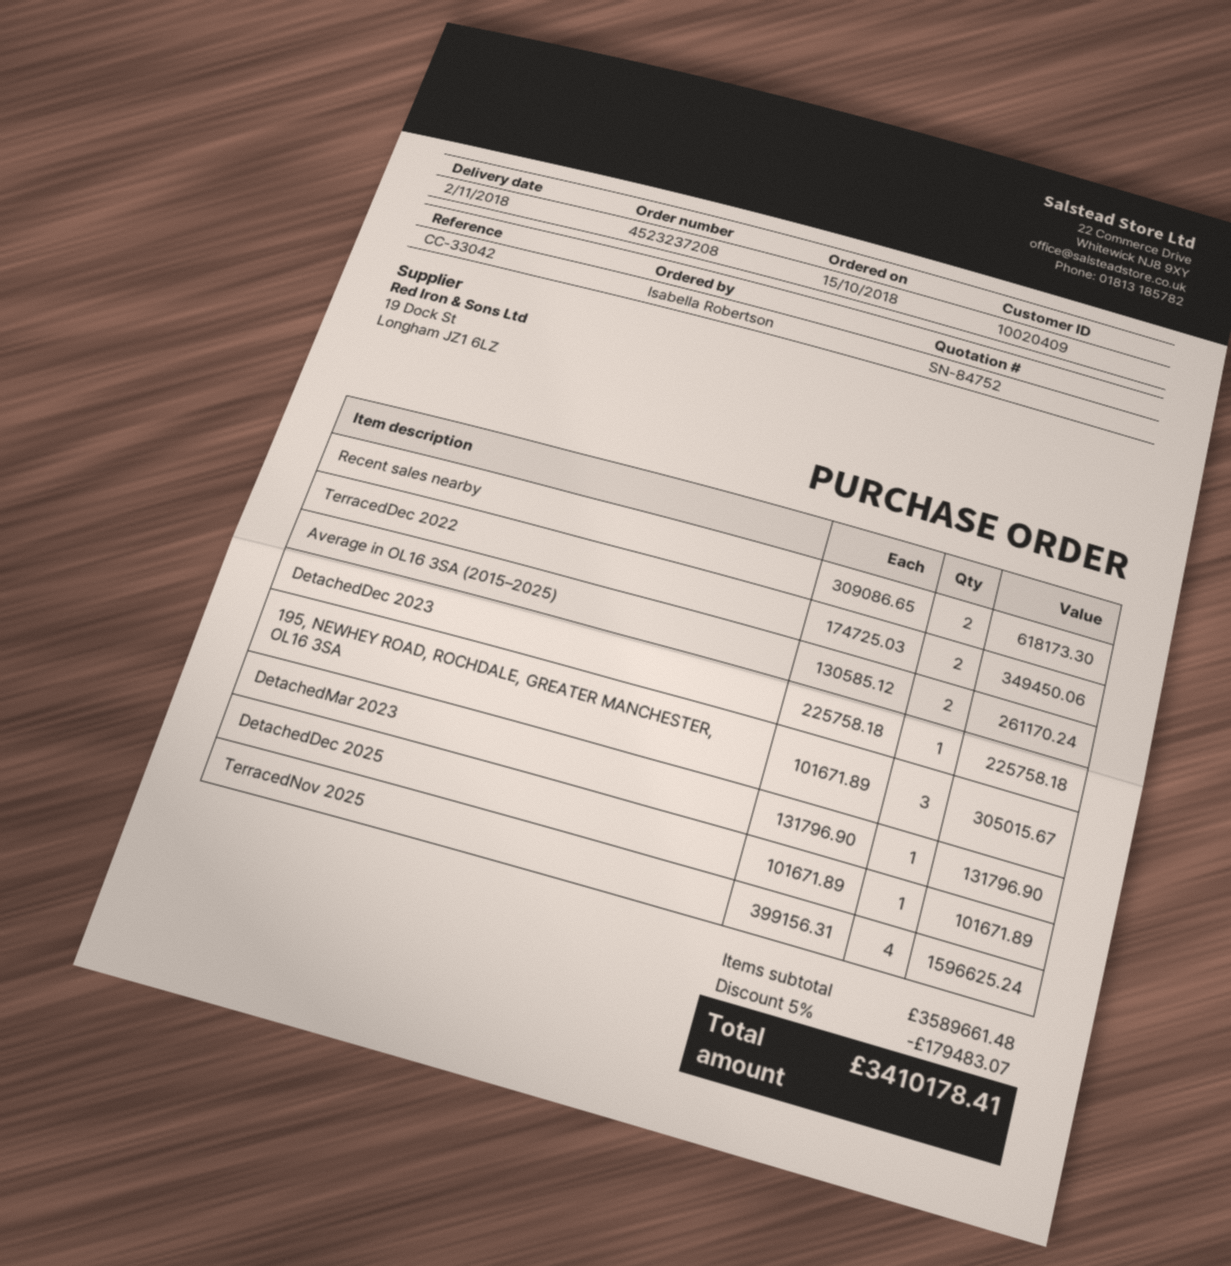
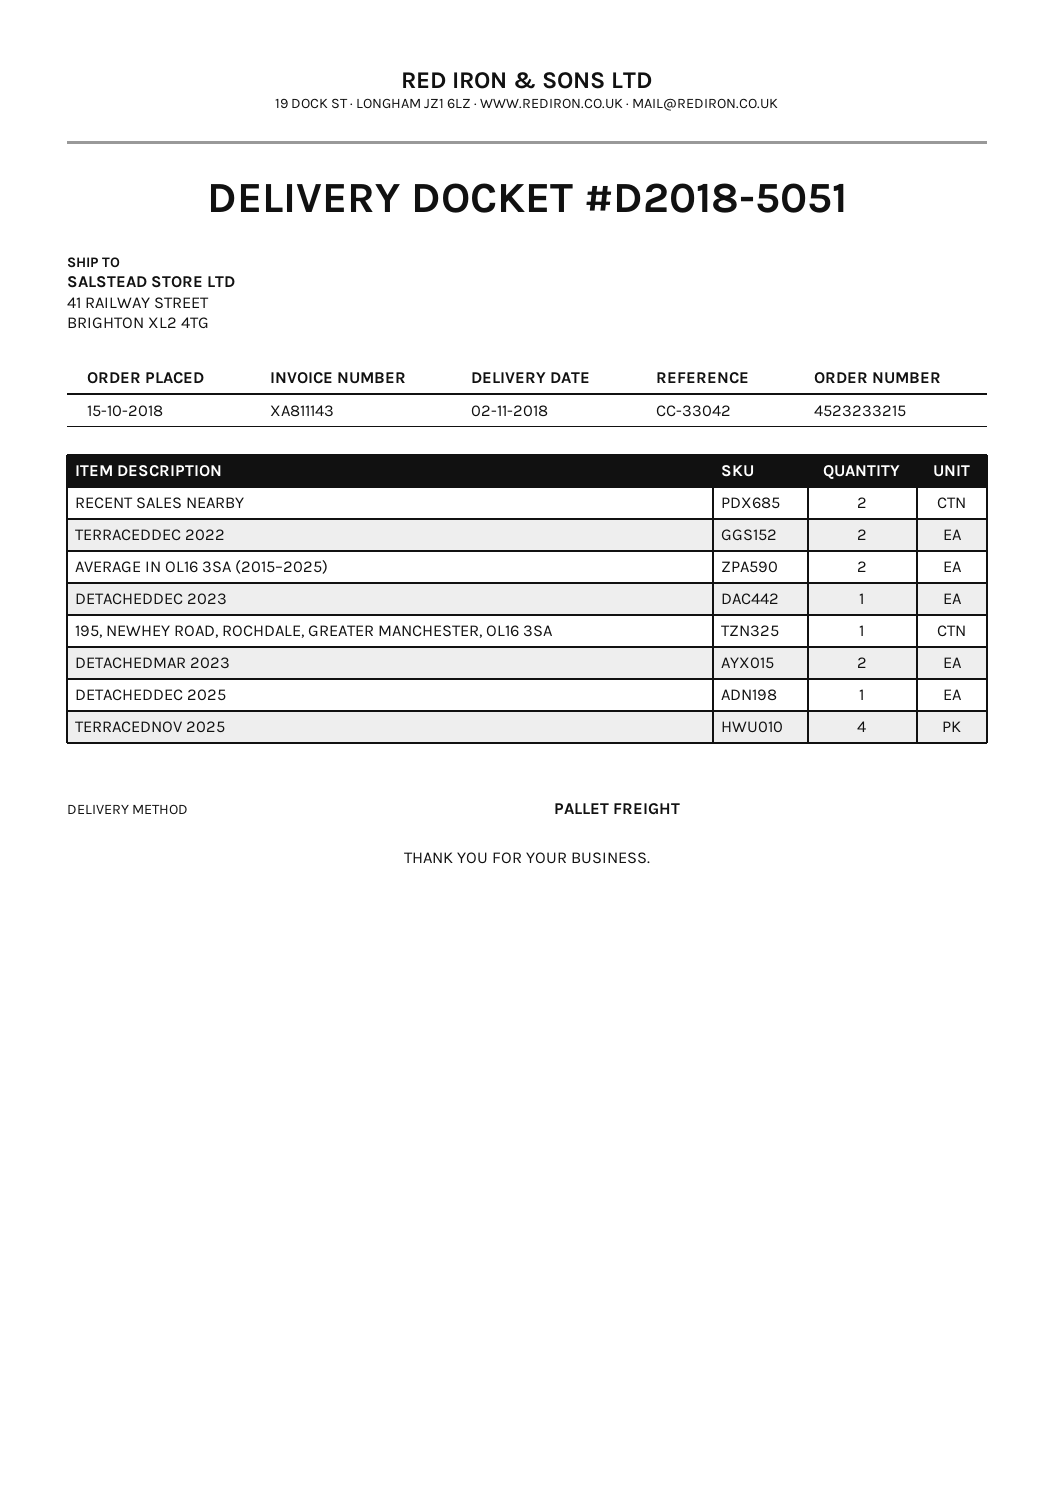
order number: 4523237208 -> 4523233215
195, NEWHEY ROAD, ROCHDALE, GREATER MANCHESTER, OL16 3SA: 3 -> 1
DetachedMar 2023: 1 -> 2

